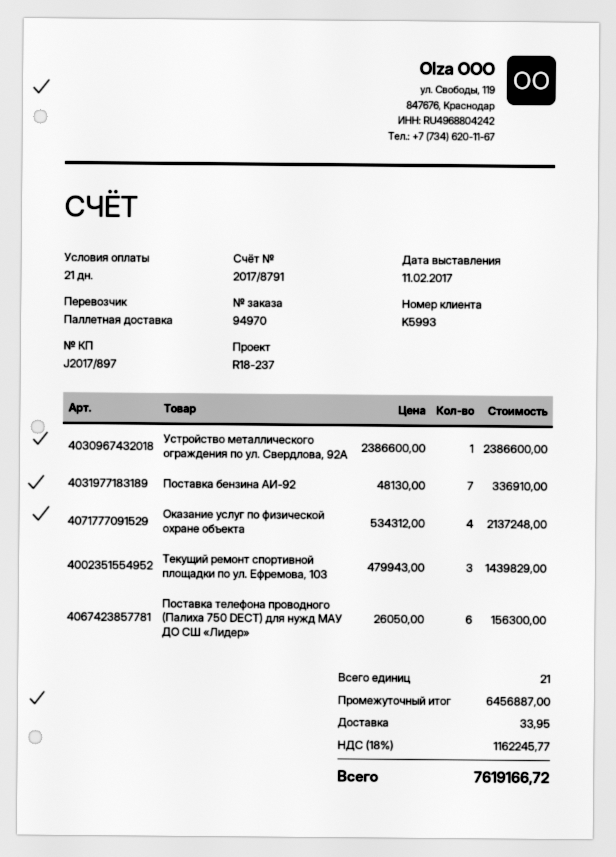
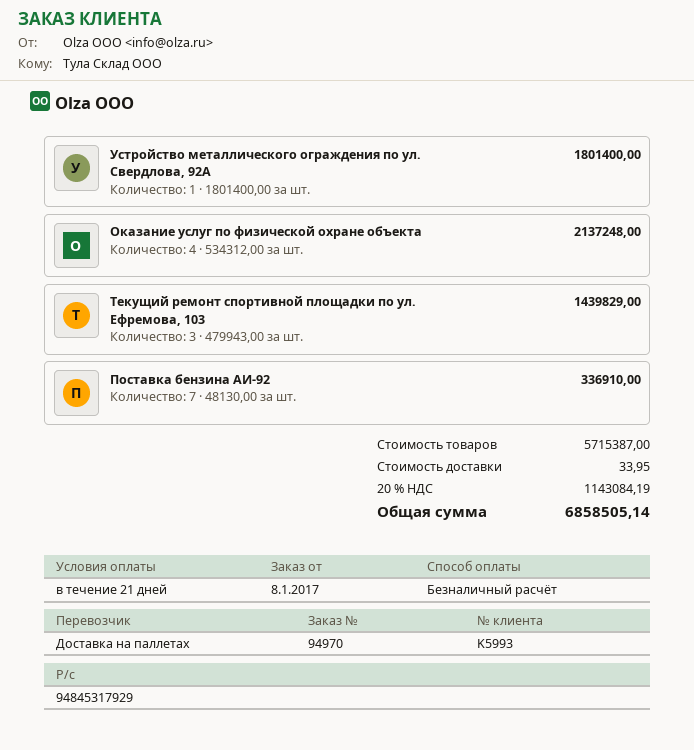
Устройство металлического ограждения по ул. Свердлова, 92А: 1 x 2386600.00 = 2386600.00 -> 1 x 1801400.00 = 1801400.00
Поставка телефона проводного (Палиха 750 DECT) для нужд МАУ ДО СШ «Лидер»: 6 x 26050.00 = 156300.00 -> none
subtotal: 6456887.00 -> 5715387.00
tax: 18% = 1162245.77 -> 20% = 1143084.19
total: 7619166.72 -> 6858505.14

